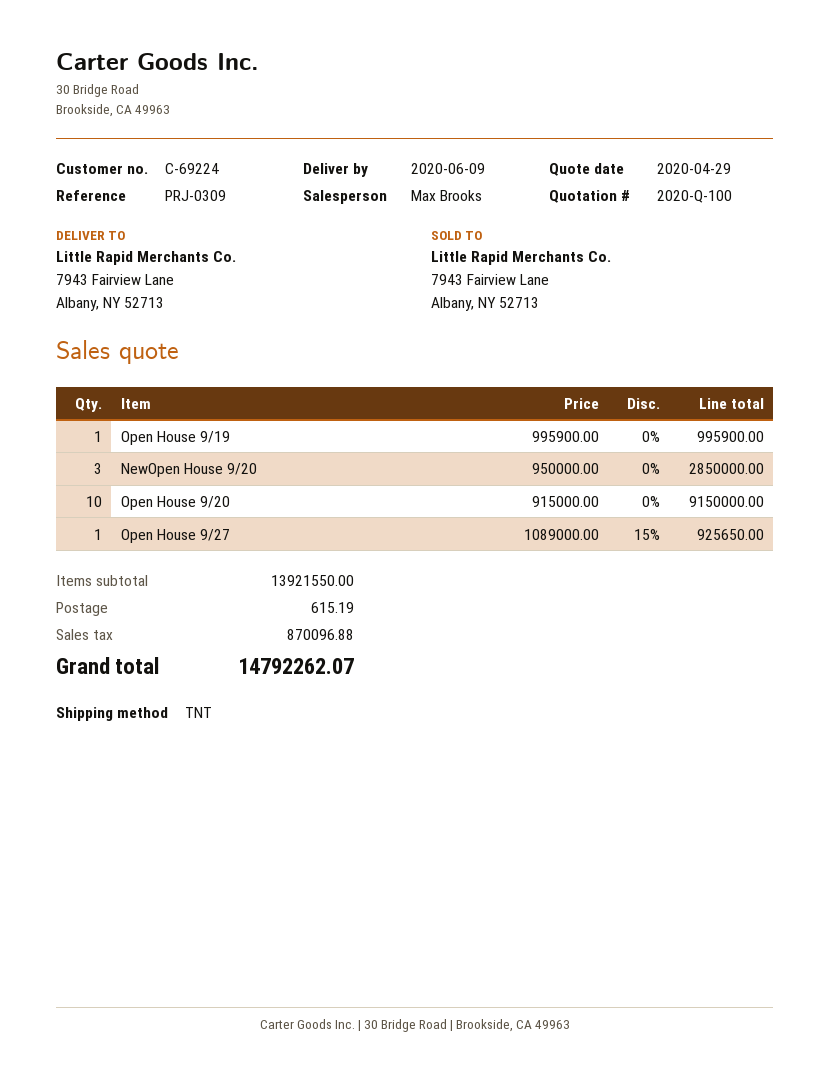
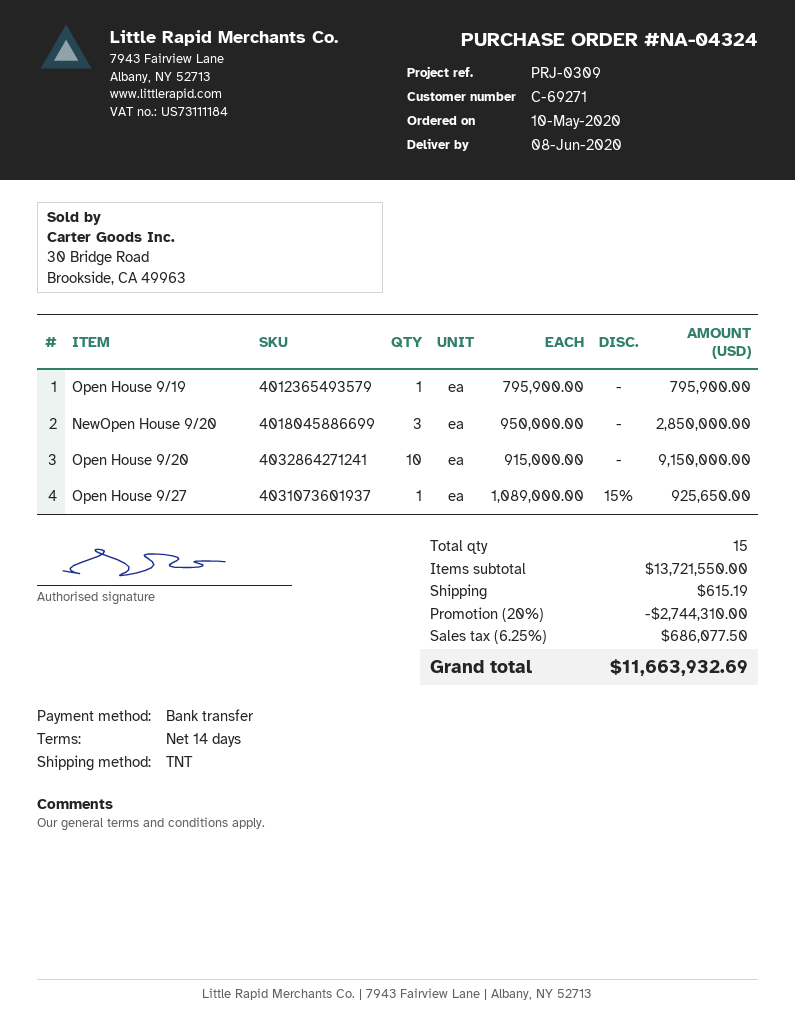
delivery date: 2020-06-09 -> 2020-06-08
customer number: C-69224 -> C-69271
Open House 9/19: 1 x 995900.00 = 995900.00 -> 1 x 795900.00 = 795900.00
subtotal: 13921550.00 -> 13721550.00
discount: none -> 20% = 2744310.00
tax: 870096.88 -> 686077.50
total: 14792262.07 -> 11663932.69

